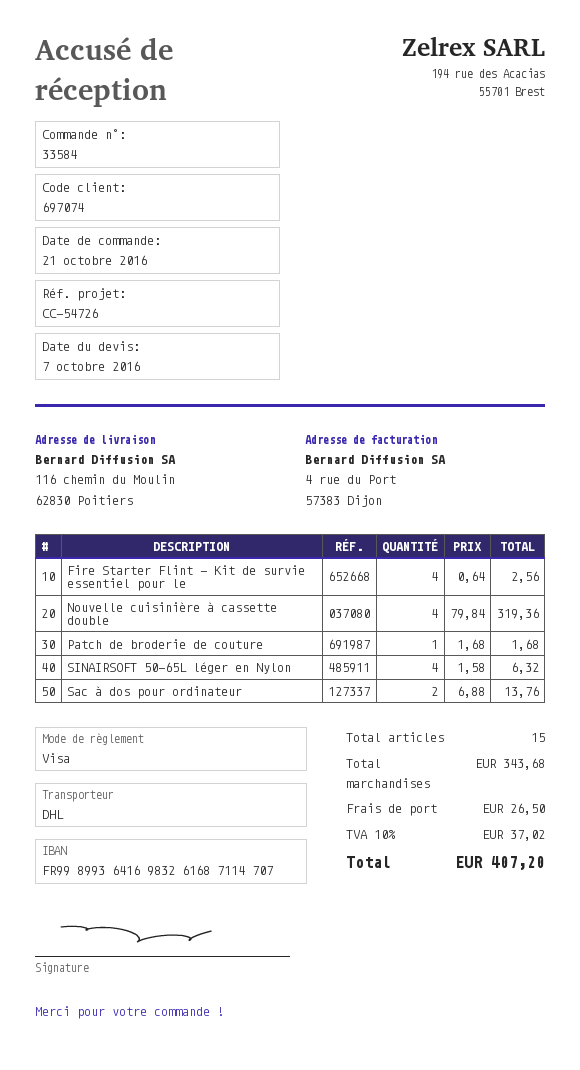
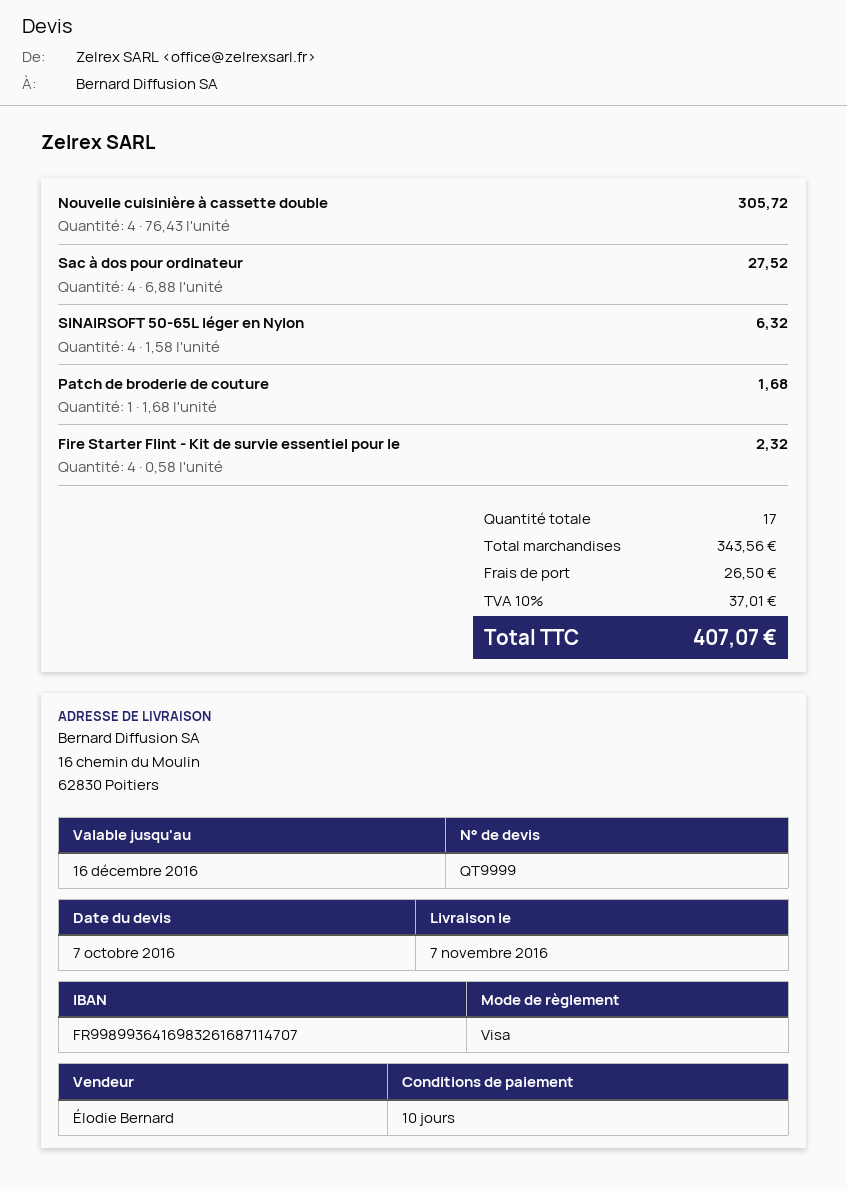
ship to: 116 chemin du Moulin, 62830 Poitiers -> 16 chemin du Moulin, 62830 Poitiers
Fire Starter Flint - Kit de survie essentiel pour le: 4 x 0.64 = 2.56 -> 4 x 0.58 = 2.32
Nouvelle cuisinière à cassette double: 4 x 79.84 = 319.36 -> 4 x 76.43 = 305.72
Sac à dos pour ordinateur: 2 x 6.88 = 13.76 -> 4 x 6.88 = 27.52
total quantity: 15 -> 17
subtotal: 343.68 -> 343.56
tax: 10% = 37.02 -> 10% = 37.01
total: 407.20 -> 407.07

